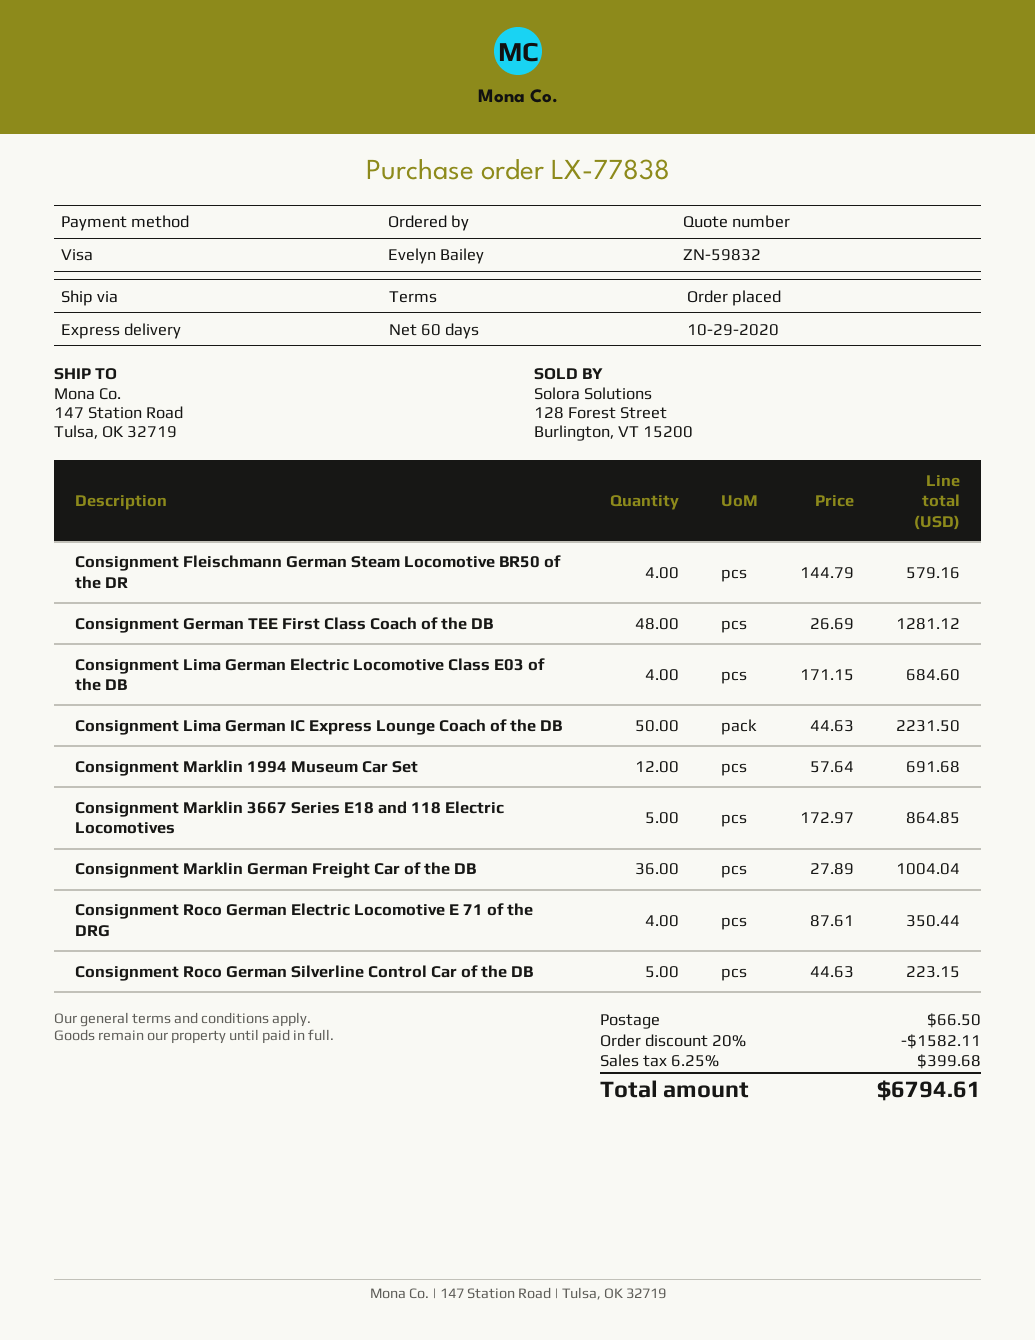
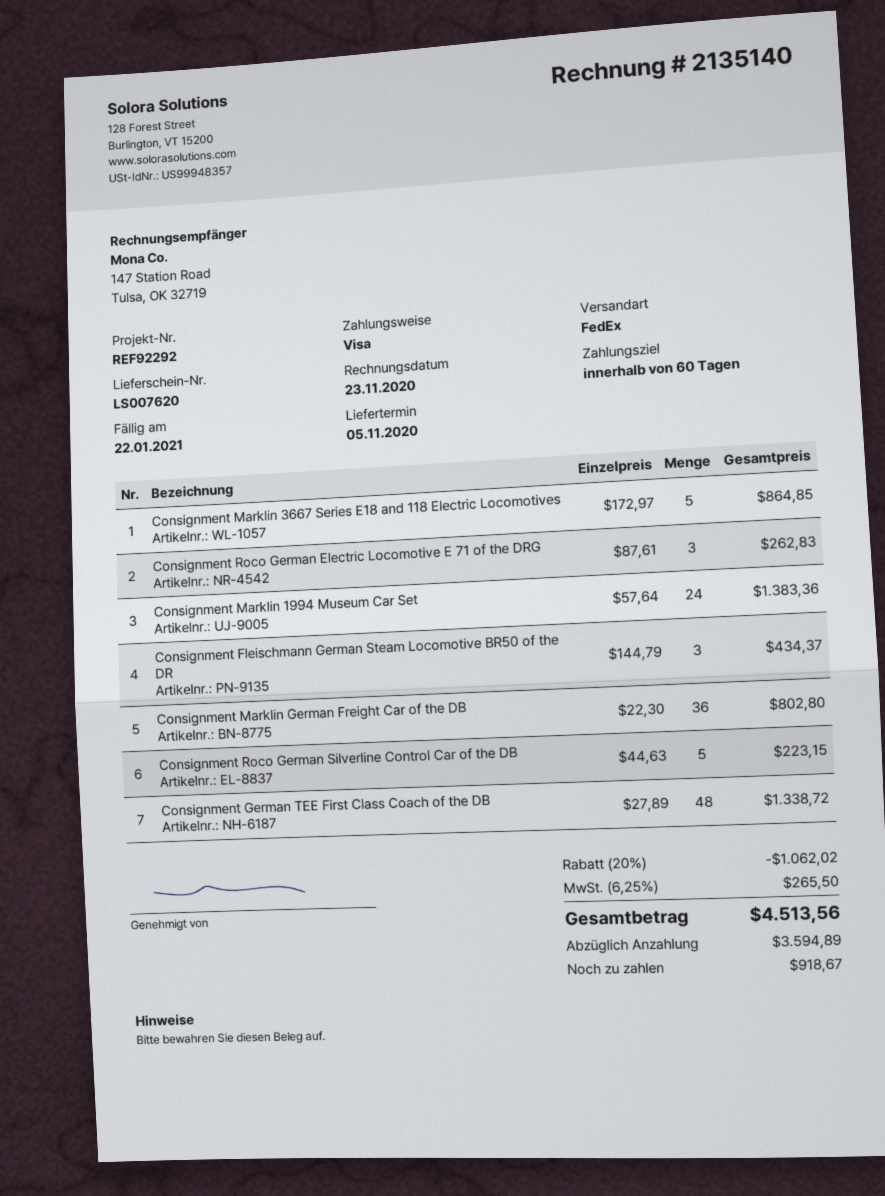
shipping method: express -> FedEx
Consignment Fleischmann German Steam Locomotive BR50 of the DR: 4 x 144.79 = 579.16 -> 3 x 144.79 = 434.37
Consignment German TEE First Class Coach of the DB: 48 x 26.69 = 1281.12 -> 48 x 27.89 = 1338.72
Consignment Lima German Electric Locomotive Class E03 of the DB: 4 x 171.15 = 684.60 -> none
Consignment Lima German IC Express Lounge Coach of the DB: 50 x 44.63 = 2231.50 -> none
Consignment Marklin 1994 Museum Car Set: 12 x 57.64 = 691.68 -> 24 x 57.64 = 1383.36
Consignment Marklin German Freight Car of the DB: 36 x 27.89 = 1004.04 -> 36 x 22.30 = 802.80
Consignment Roco German Electric Locomotive E 71 of the DRG: 4 x 87.61 = 350.44 -> 3 x 87.61 = 262.83
discount: 20% = 1582.11 -> 20% = 1062.02
shipping: 66.50 -> none
tax: 6.25% = 399.68 -> 6.25% = 265.50
total: 6794.61 -> 4513.56

